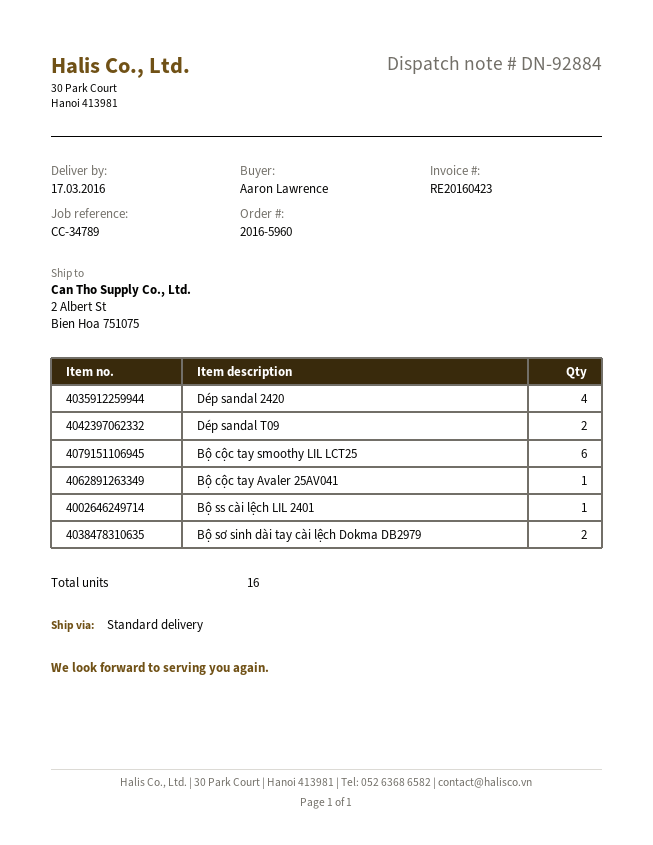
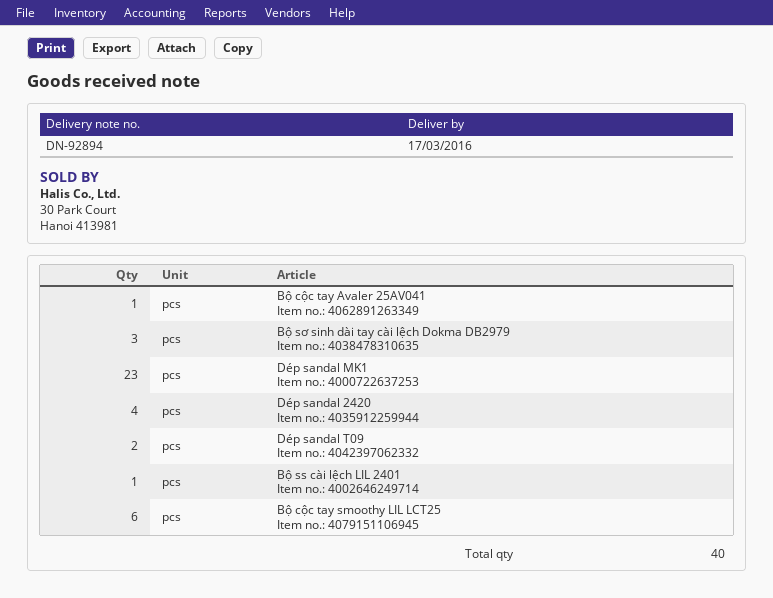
delivery note number: DN-92884 -> DN-92894
Bộ sơ sinh dài tay cài lệch Dokma DB2979: 2 -> 3
Dép sandal MK1: none -> 23
total quantity: 16 -> 40

